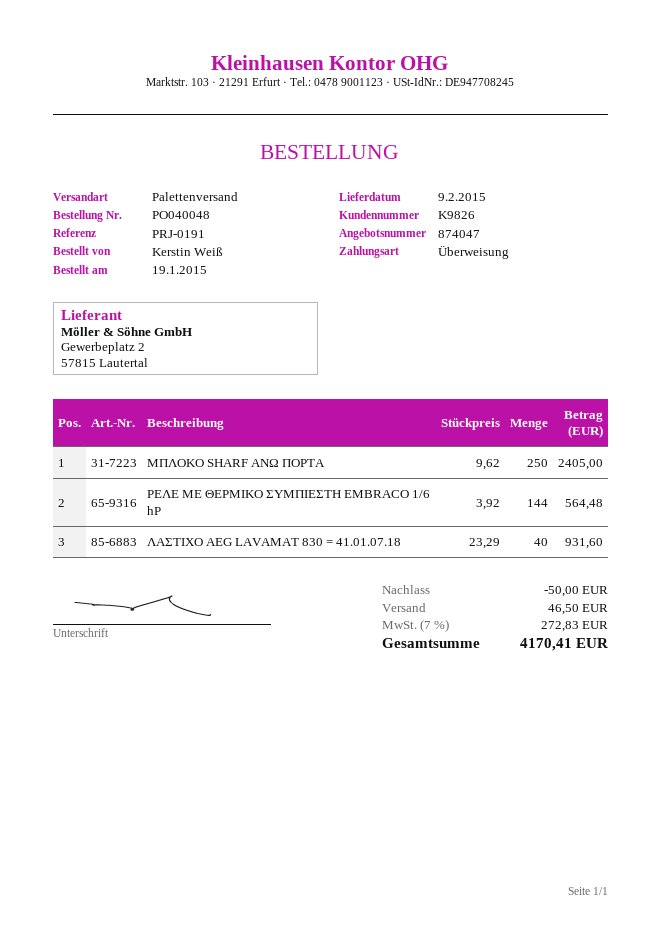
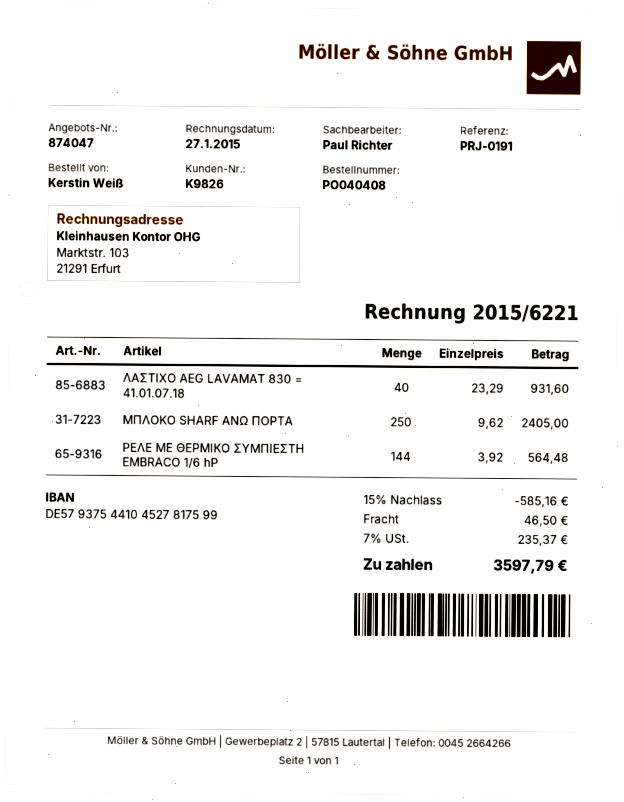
order number: PO040048 -> PO040408
discount: 50.00 -> 585.16
tax: 7% = 272.83 -> 7% = 235.37
total: 4170.41 -> 3597.79

